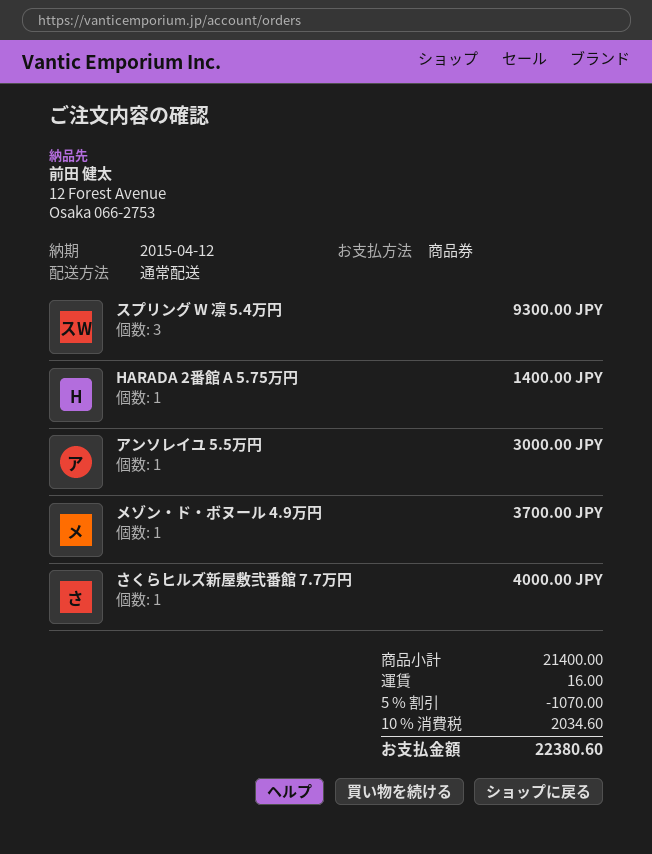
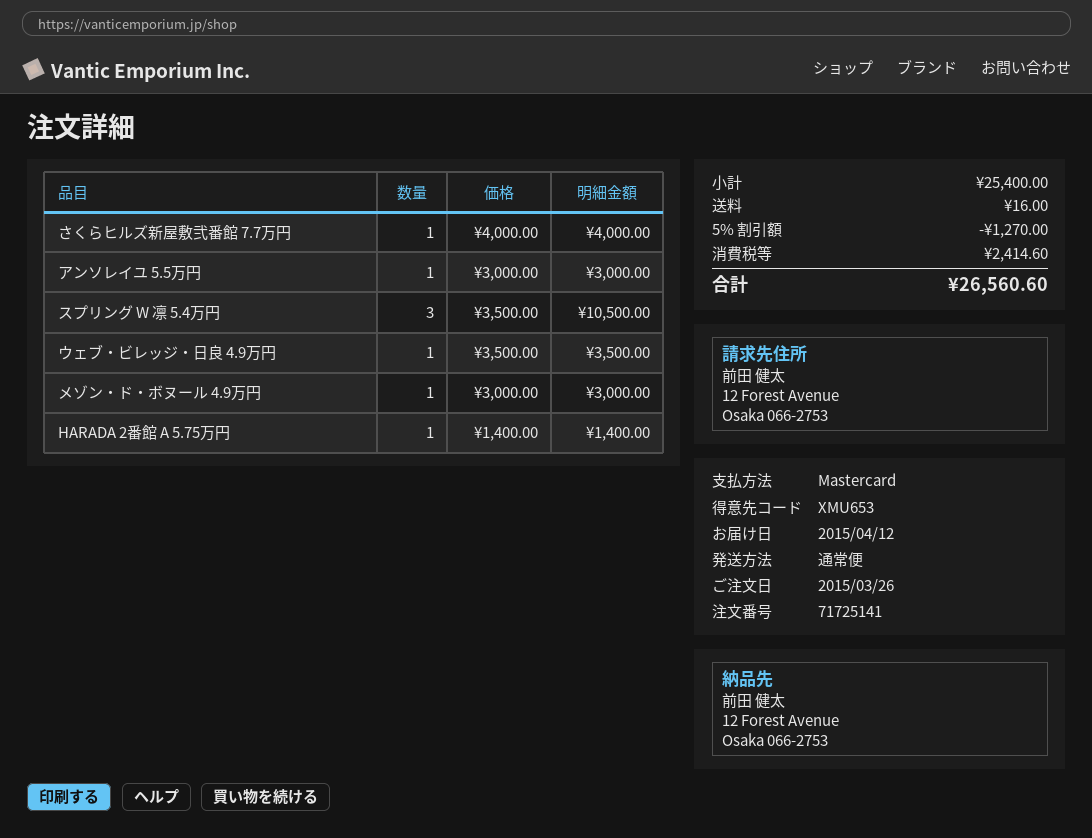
payment method: gift card -> Mastercard
スプリング W 凛 5.4万円: 3 for 9300.00 -> 3 for 10500.00
メゾン・ド・ボヌール 4.9万円: 1 for 3700.00 -> 1 for 3000.00
ウェブ・ビレッジ・日良 4.9万円: none -> 1 for 3500.00
subtotal: 21400.00 -> 25400.00
discount: 5% = 1070.00 -> 5% = 1270.00
tax: 2034.60 -> 2414.60
total: 22380.60 -> 26560.60

